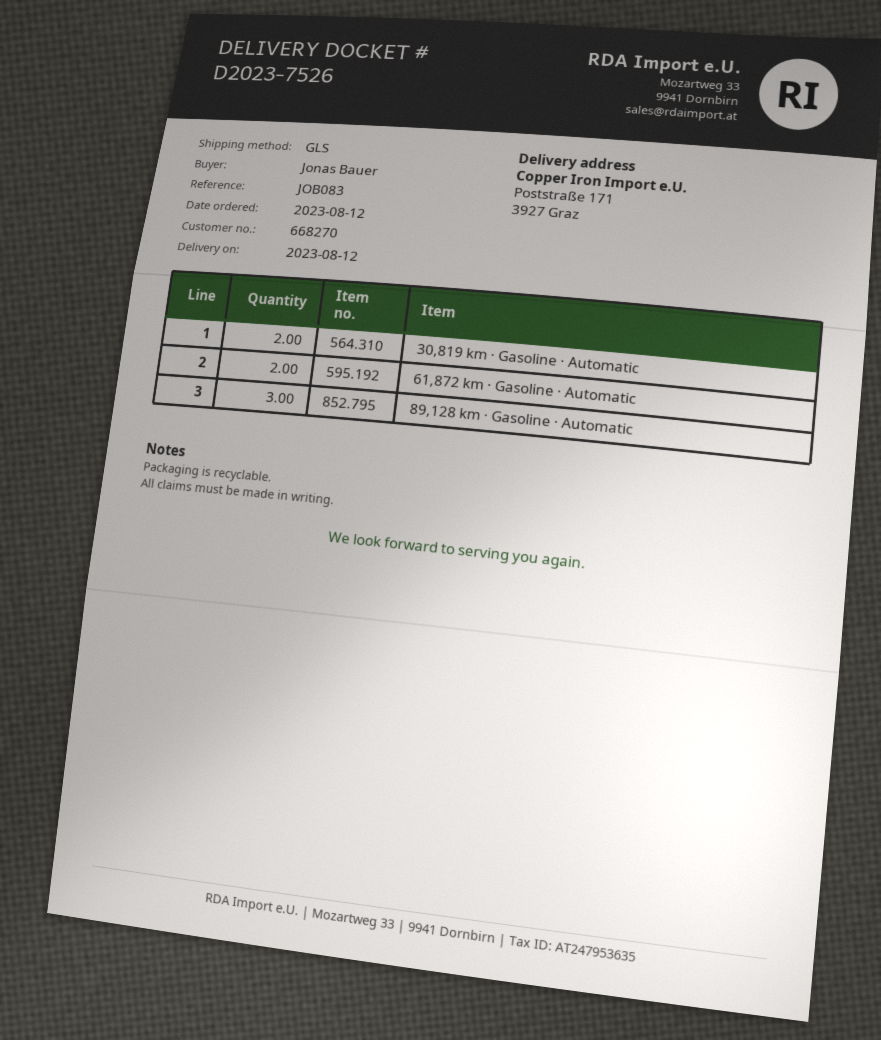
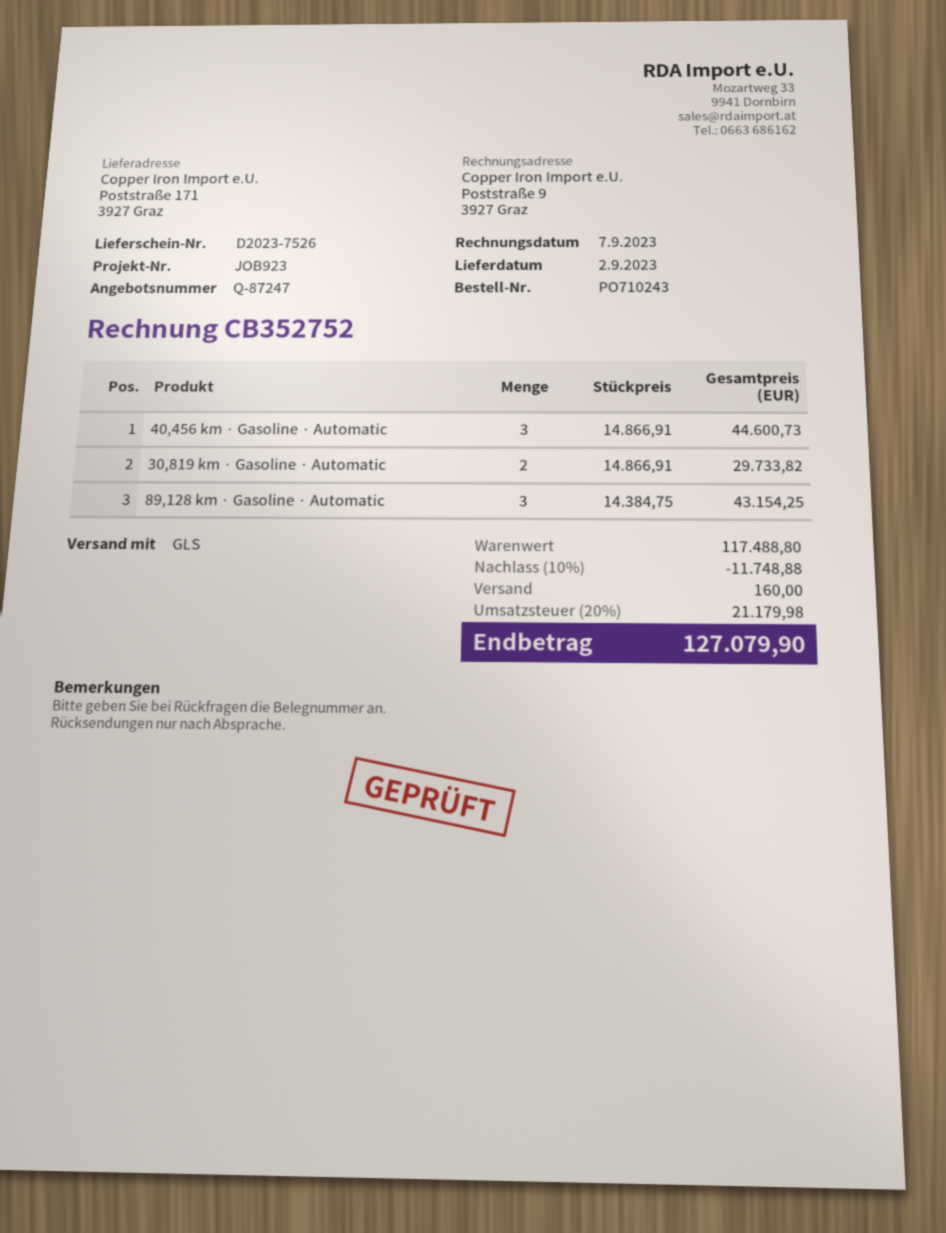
delivery date: 2023-08-12 -> 2023-09-02
reference: JOB083 -> JOB923
61,872 km · Gasoline · Automatic: 2 -> none
40,456 km · Gasoline · Automatic: none -> 3

